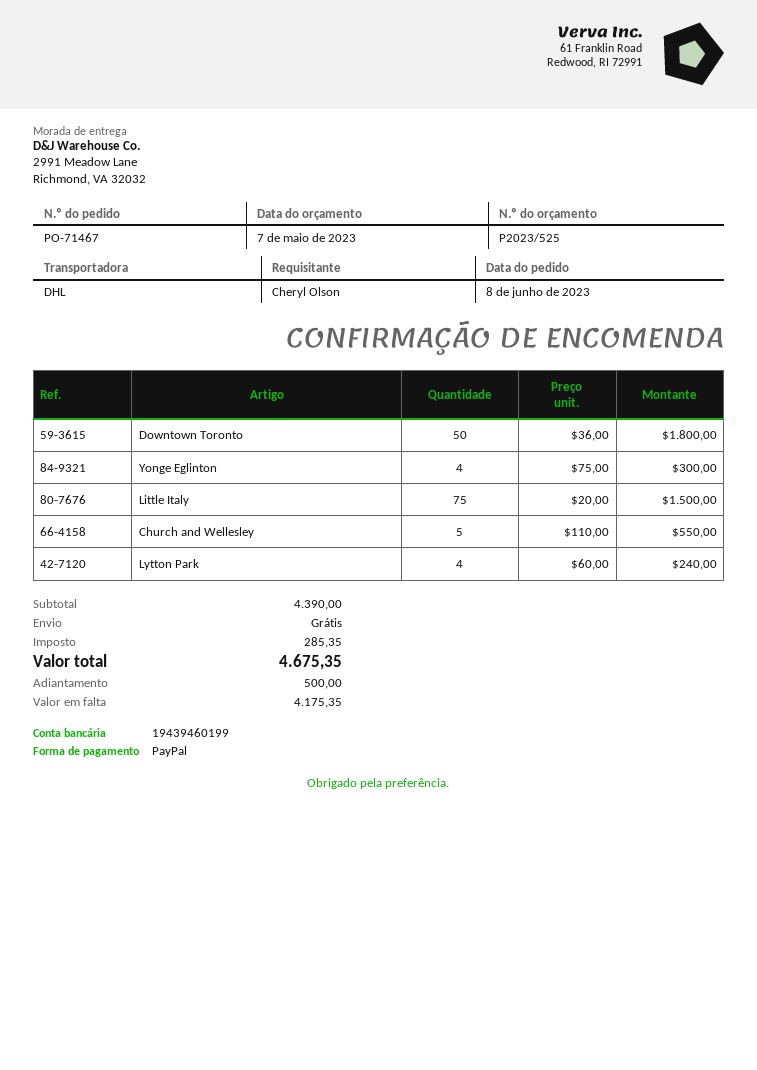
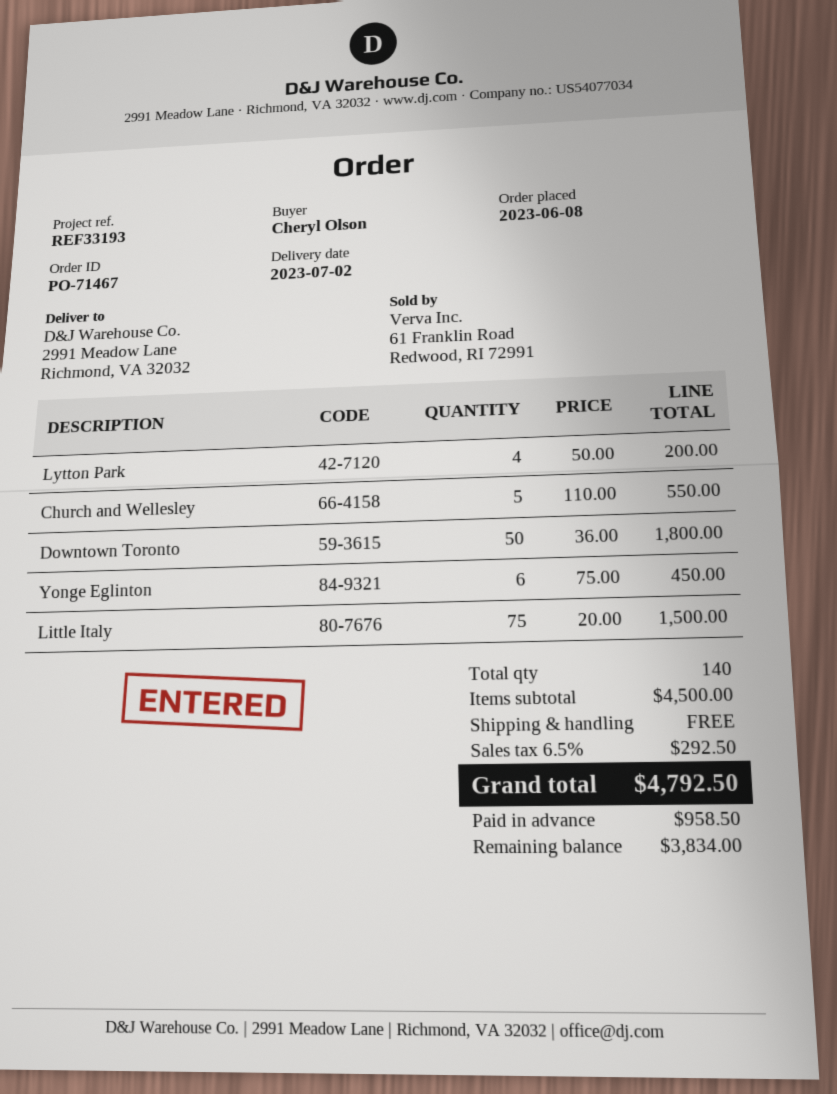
Yonge Eglinton: 4 x 75.00 = 300.00 -> 6 x 75.00 = 450.00
Lytton Park: 4 x 60.00 = 240.00 -> 4 x 50.00 = 200.00
subtotal: 4390.00 -> 4500.00
tax: 285.35 -> 292.50
total: 4675.35 -> 4792.50
deposit: 500.00 -> 958.50
balance: 4175.35 -> 3834.00

